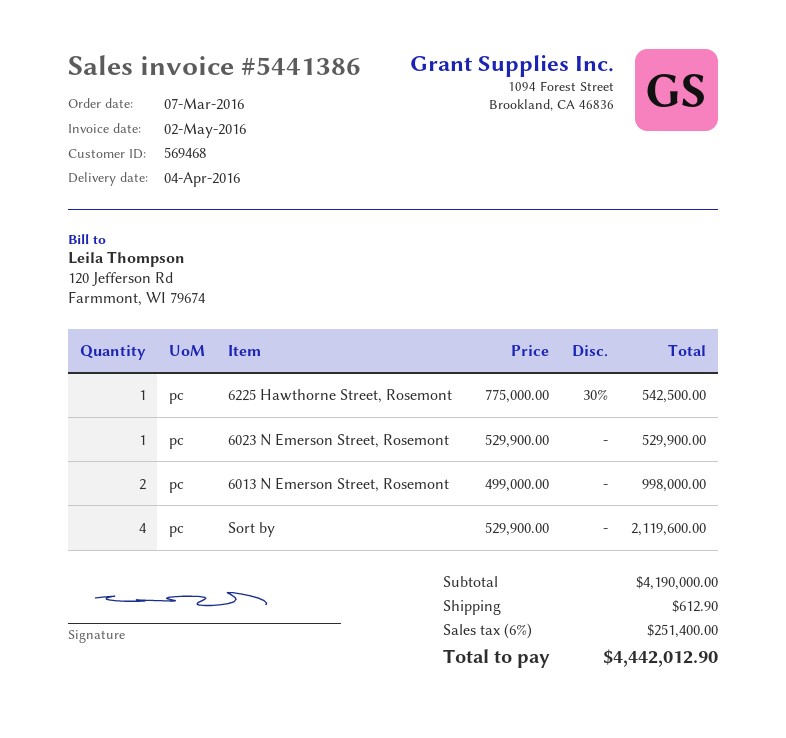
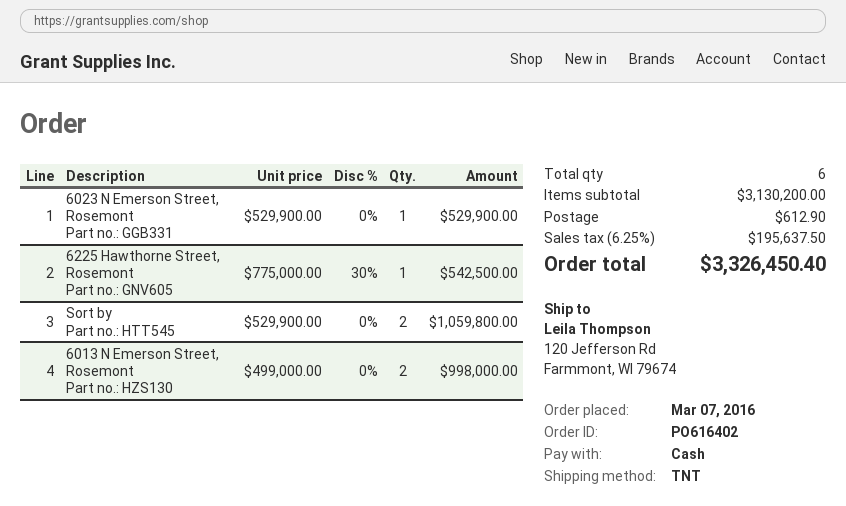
Sort by: 4 x 529900.00 = 2119600.00 -> 2 x 529900.00 = 1059800.00
subtotal: 4190000.00 -> 3130200.00
tax: 6% = 251400.00 -> 6.25% = 195637.50
total: 4442012.90 -> 3326450.40

